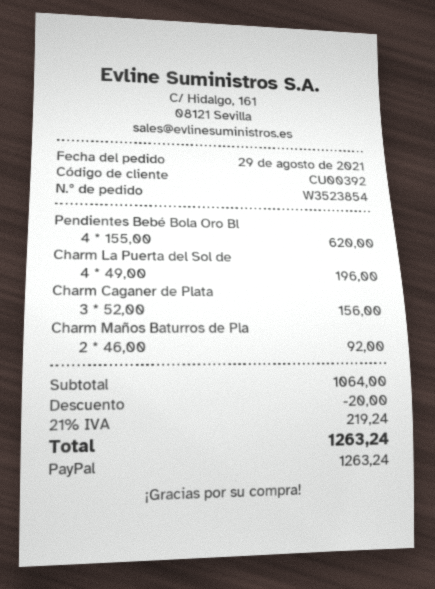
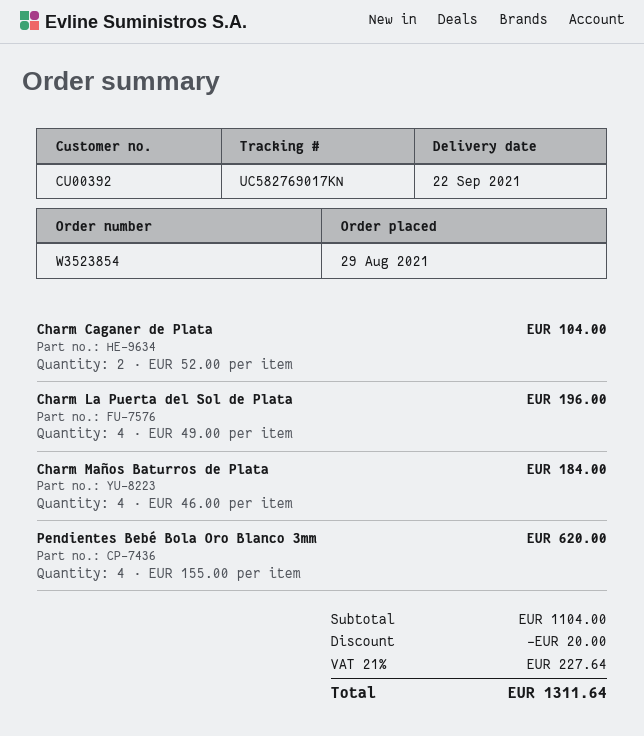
Charm Caganer de Plata: 3 x 52.00 = 156.00 -> 2 x 52.00 = 104.00
Charm Maños Baturros de Pla: 2 x 46.00 = 92.00 -> 4 x 46.00 = 184.00
subtotal: 1064.00 -> 1104.00
tax: 21% = 219.24 -> 21% = 227.64
total: 1263.24 -> 1311.64

